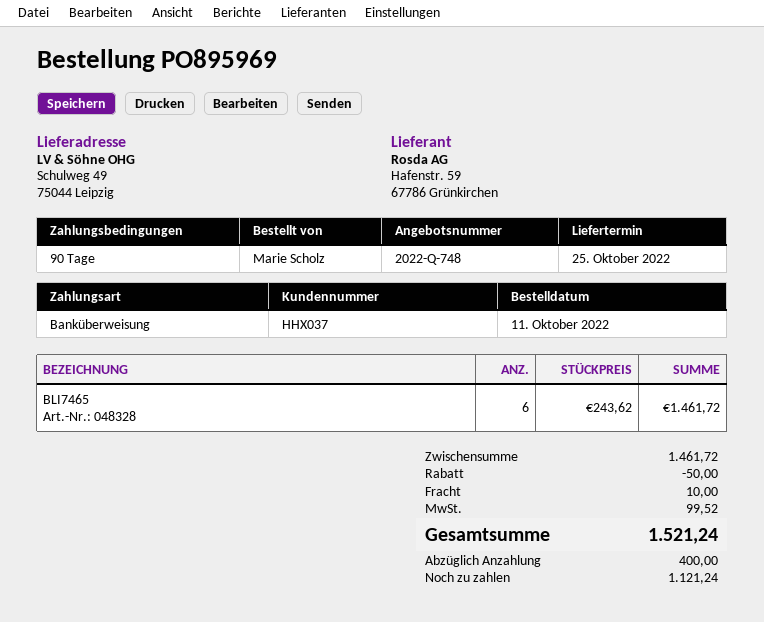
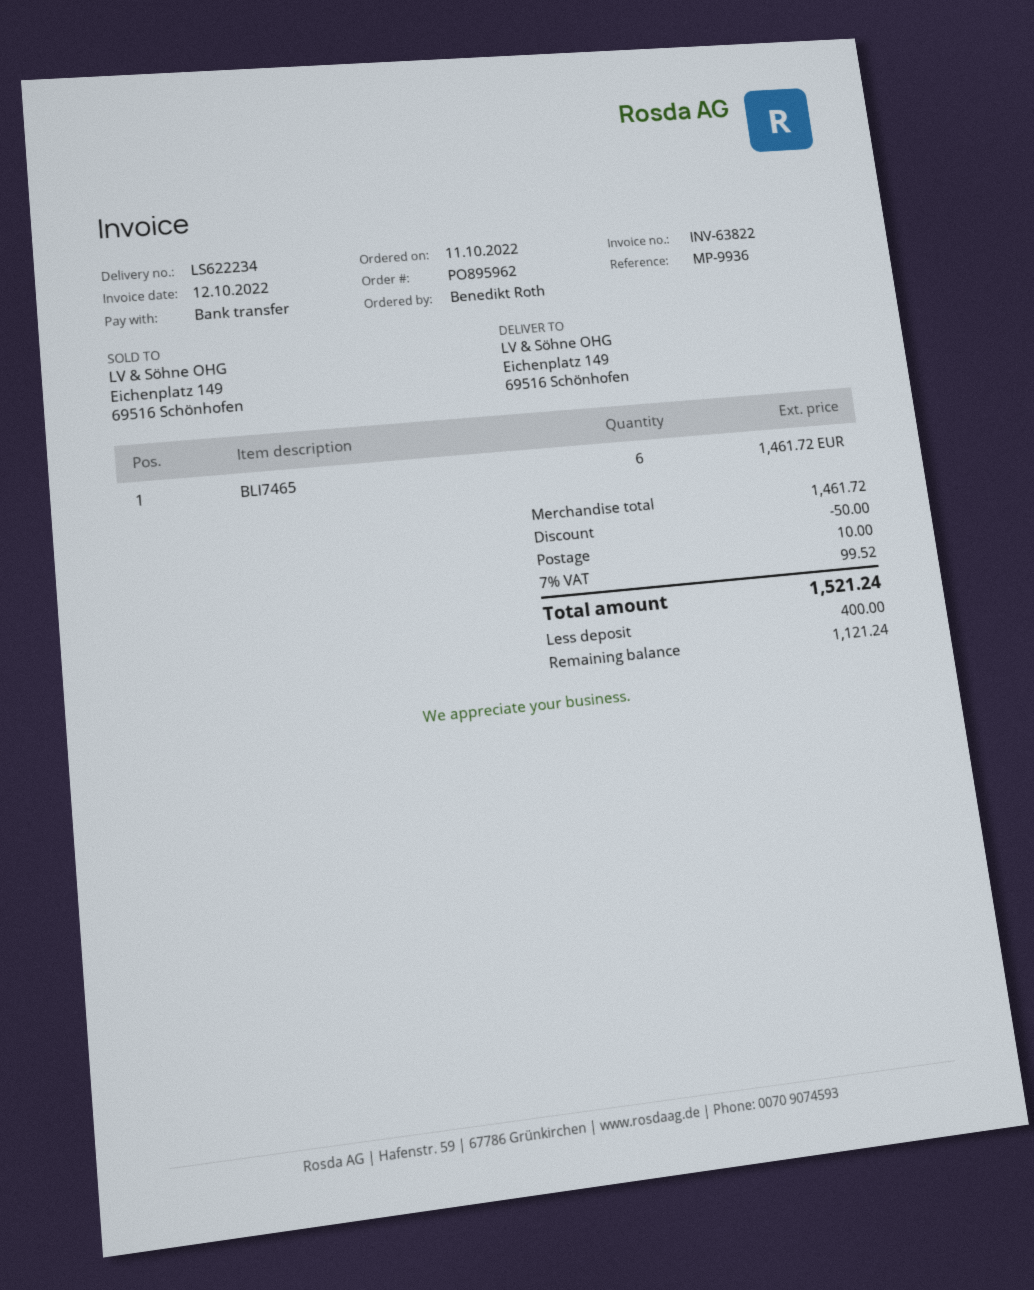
order number: PO895969 -> PO895962
ordered by: Marie Scholz -> Benedikt Roth
ship to: Schulweg 49, 75044 Leipzig -> Eichenplatz 149, 69516 Schönhofen

